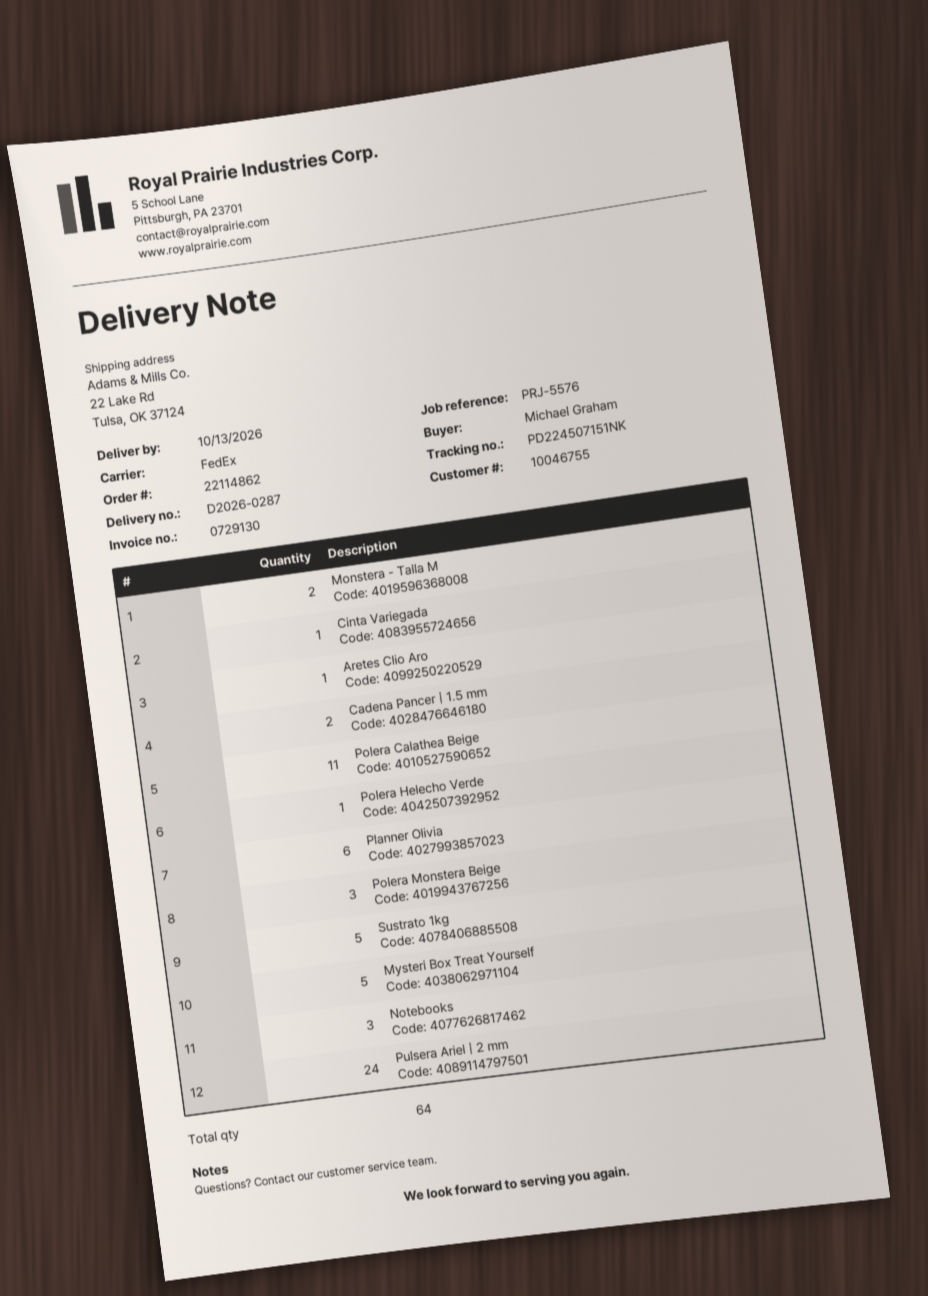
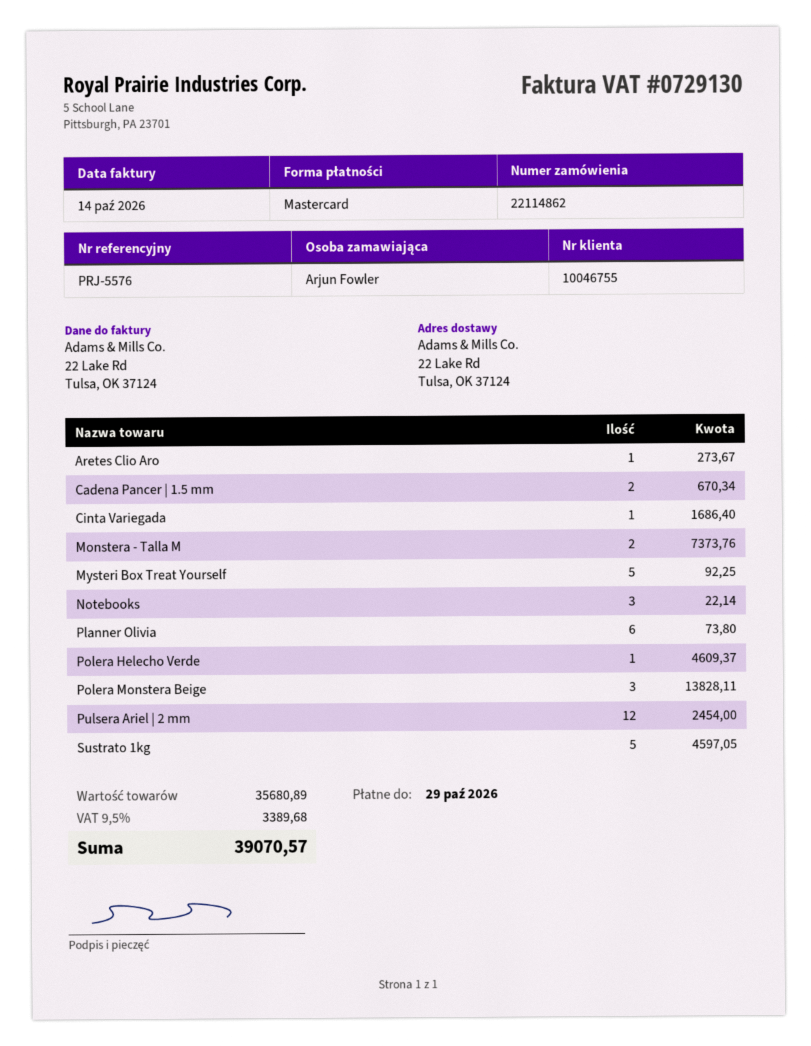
ordered by: Michael Graham -> Arjun Fowler
Polera Calathea Beige: 11 -> none
Pulsera Ariel | 2 mm: 24 -> 12

